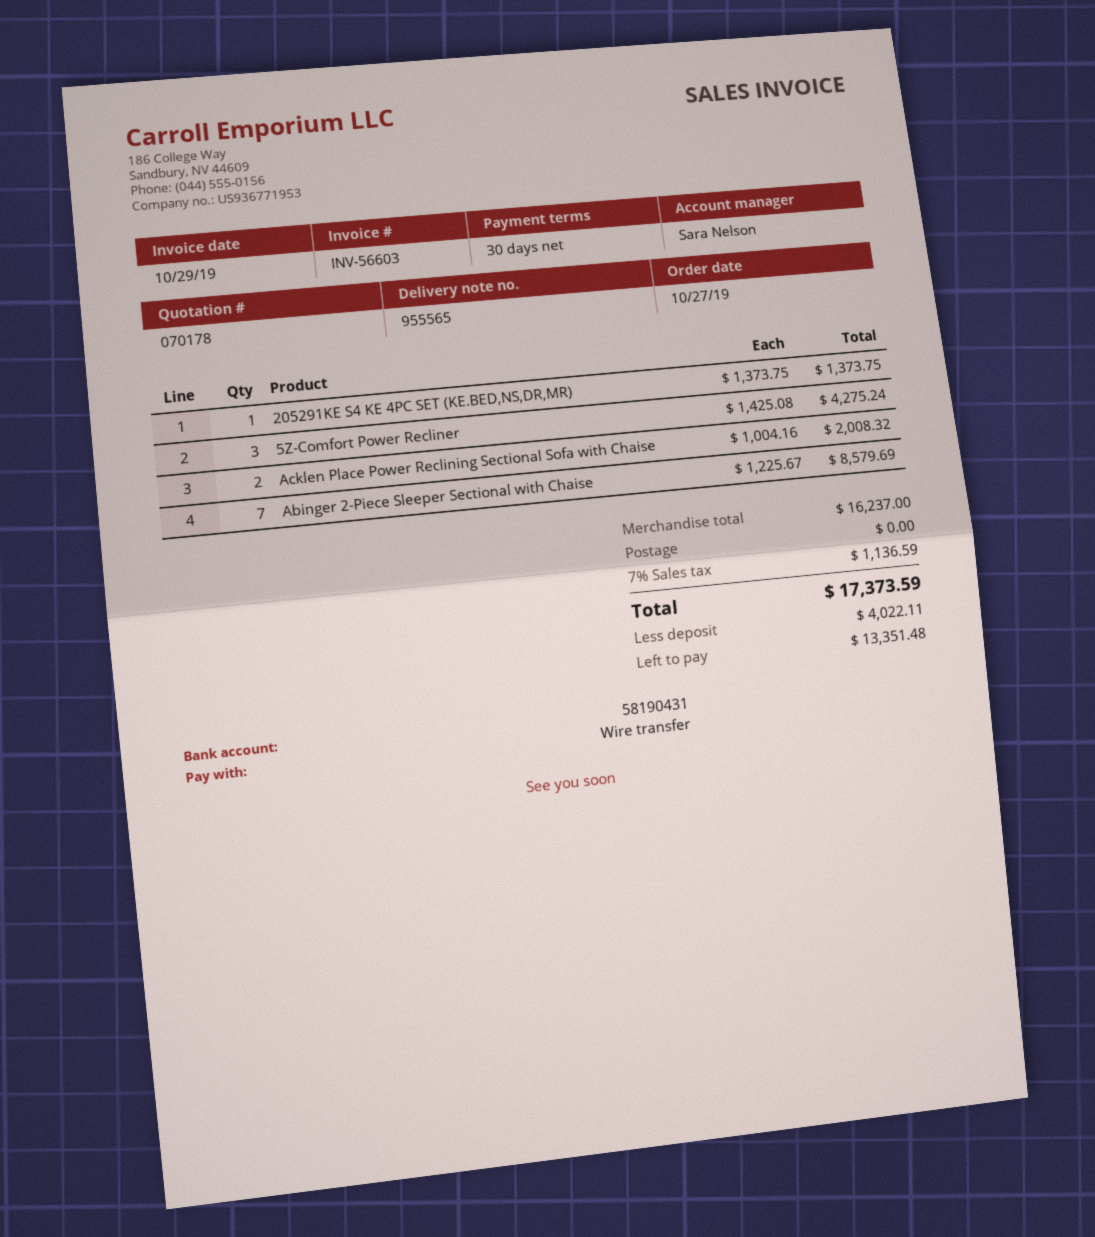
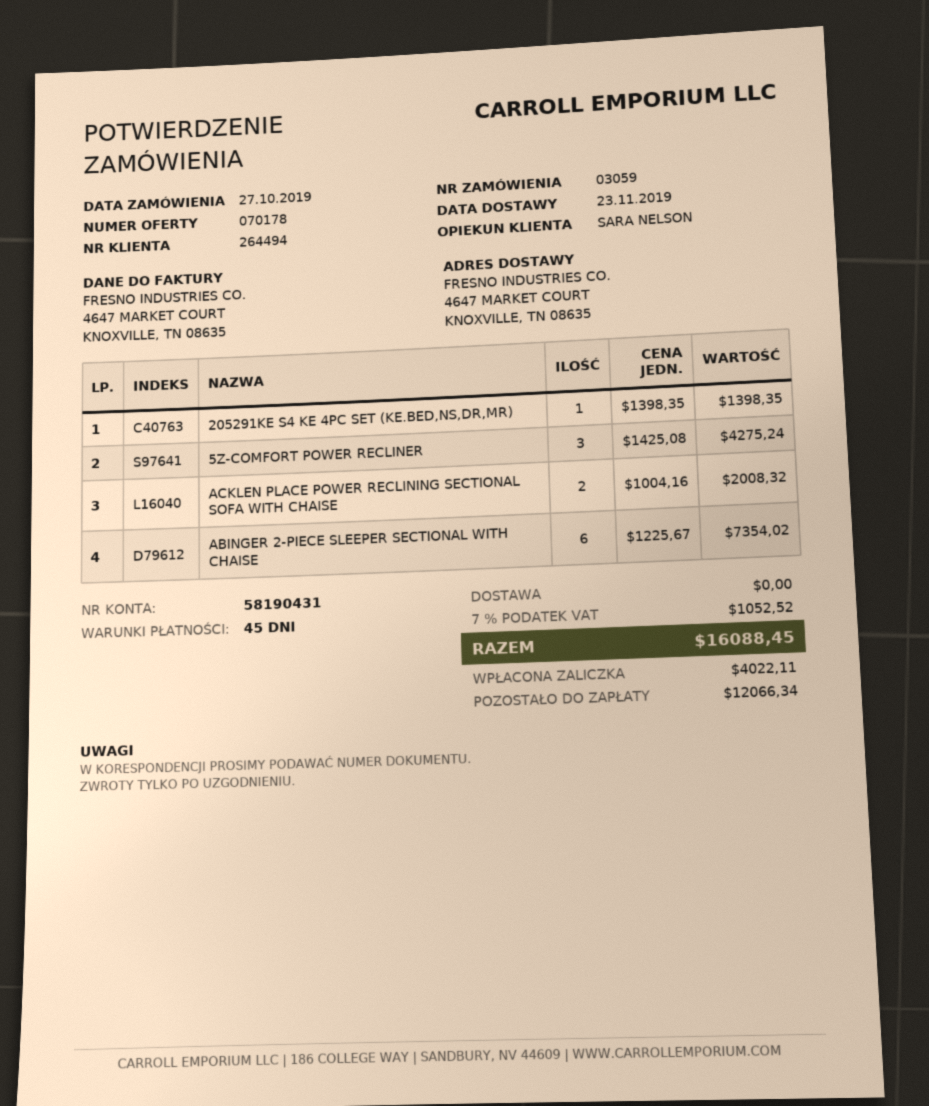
payment terms: 30 days -> 45 days
205291KE S4 KE 4PC SET (KE.BED,NS,DR,MR): 1 x 1373.75 = 1373.75 -> 1 x 1398.35 = 1398.35
Abinger 2-Piece Sleeper Sectional with Chaise: 7 x 1225.67 = 8579.69 -> 6 x 1225.67 = 7354.02
tax: 7% = 1136.59 -> 7% = 1052.52
total: 17373.59 -> 16088.45
balance: 13351.48 -> 12066.34

